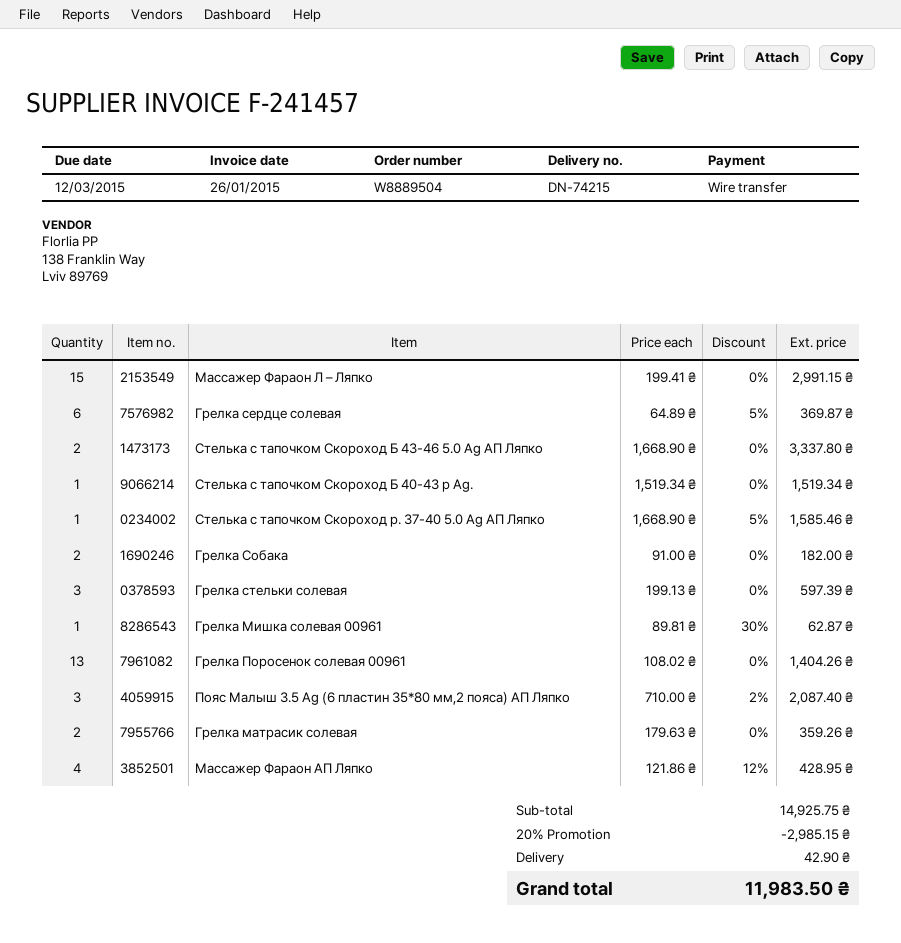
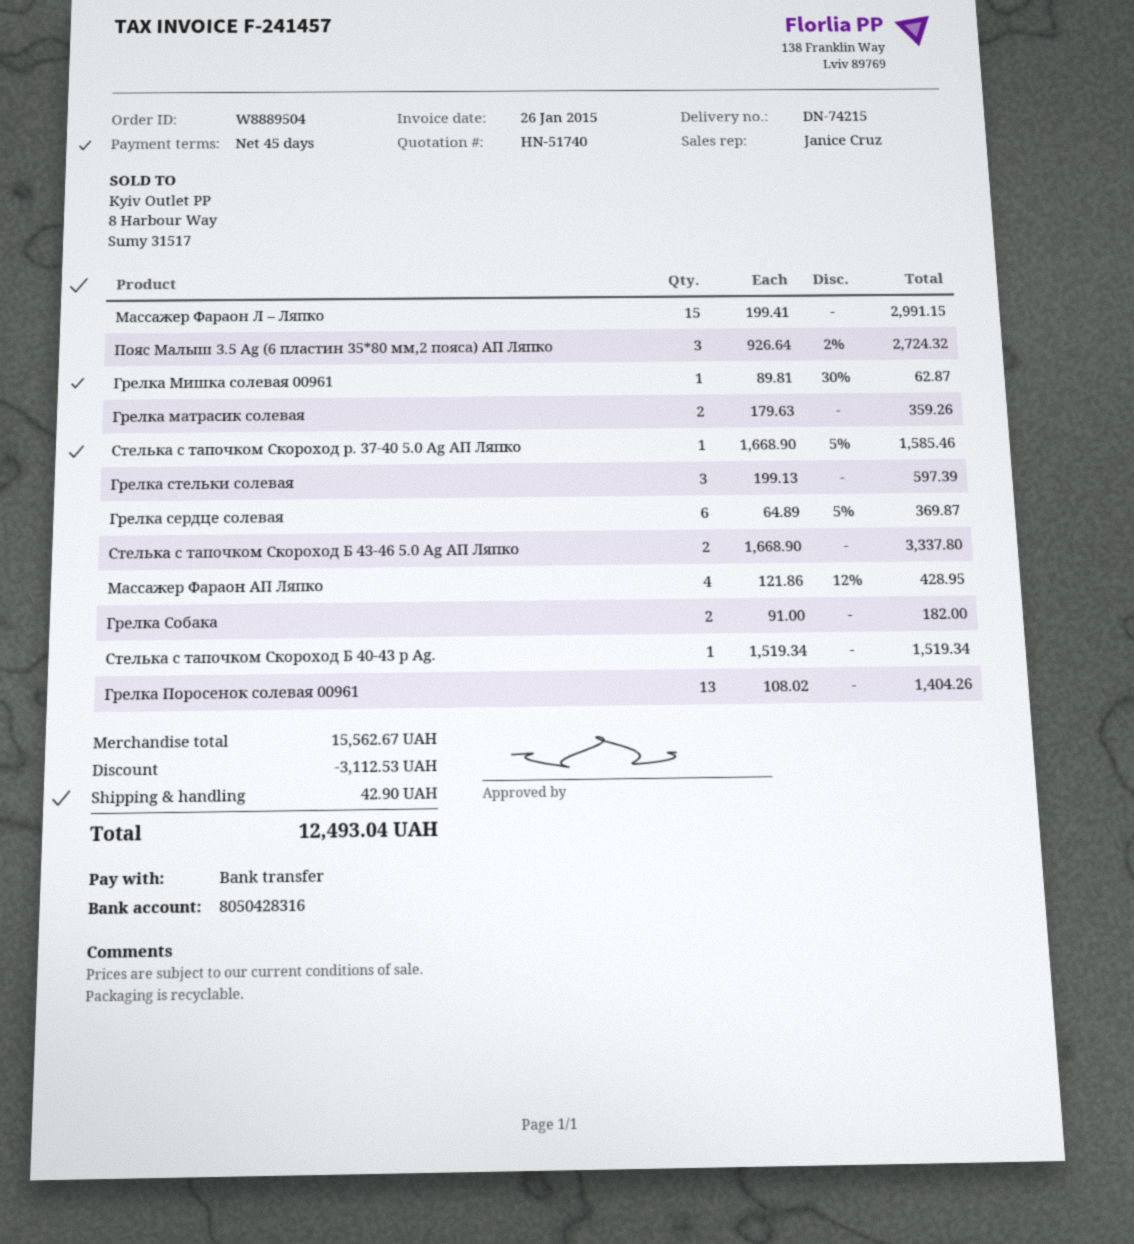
Пояс Малыш 3.5 Ag (6 пластин 35*80 мм,2 пояса) АП Ляпко: 3 x 710.00 - 2% = 2087.40 -> 3 x 926.64 - 2% = 2724.32
subtotal: 14925.75 -> 15562.67
discount: 2985.15 -> 3112.53
total: 11983.50 -> 12493.04

